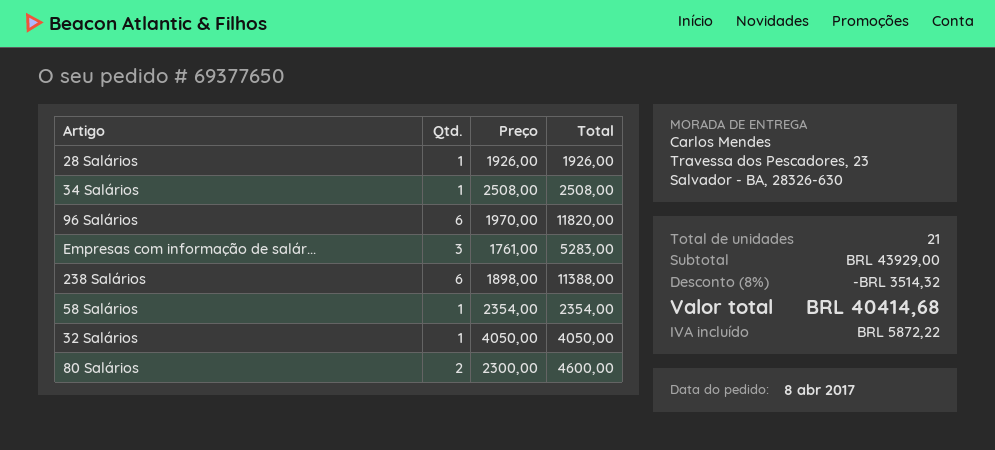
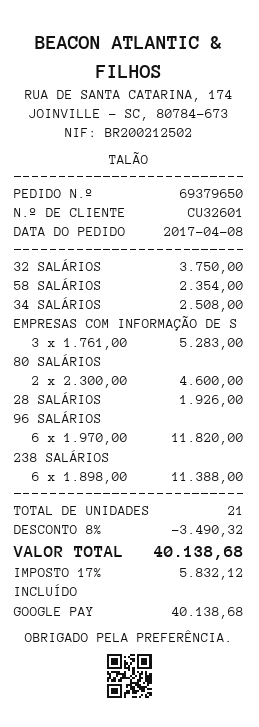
order number: 69377650 -> 69379650
32 Salários: 1 x 4050.00 = 4050.00 -> 1 x 3750.00 = 3750.00
discount: 8% = 3514.32 -> 8% = 3490.32
tax: 5872.22 -> 5832.12
total: 40414.68 -> 40138.68

